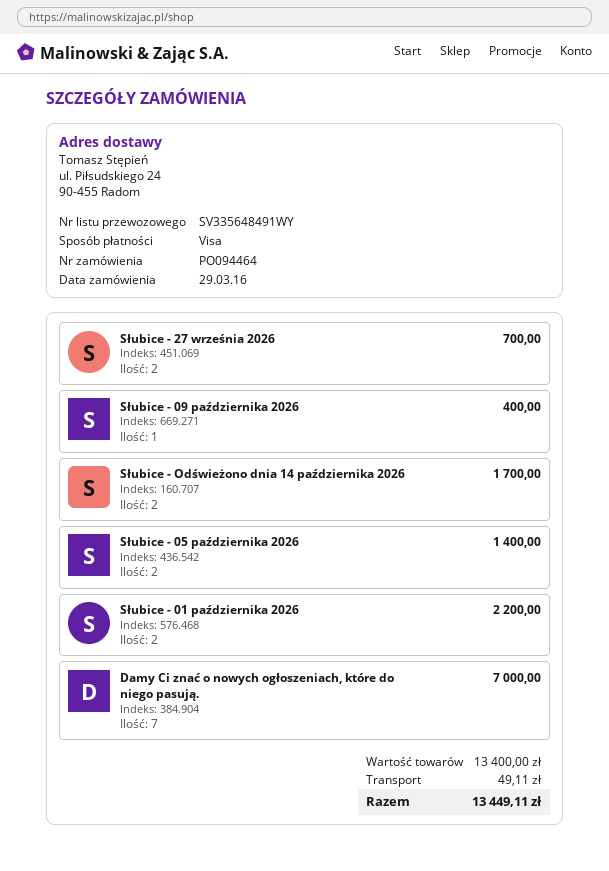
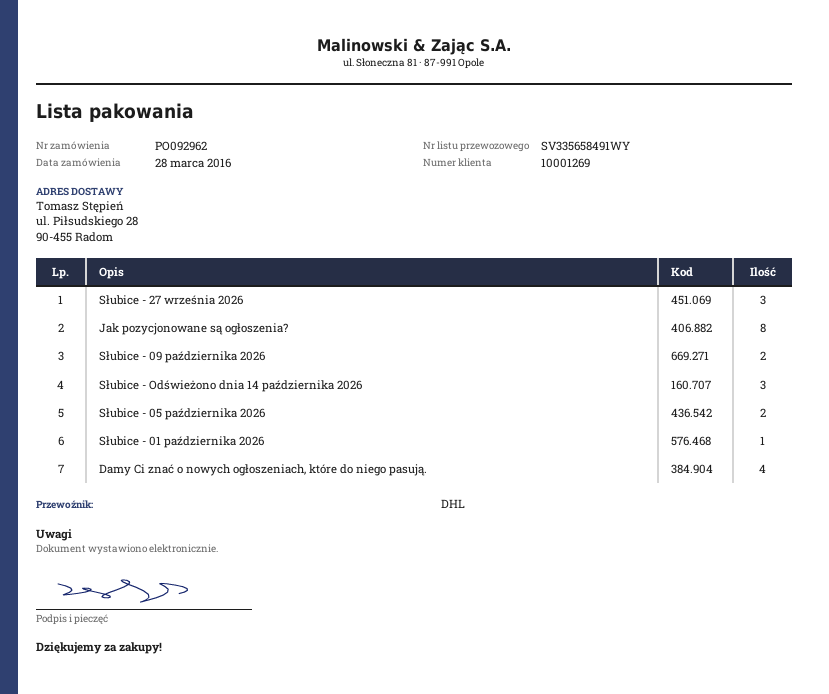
order number: PO094464 -> PO092962
order date: 2016-03-29 -> 2016-03-28
tracking number: SV335648491WY -> SV335658491WY
ship to: ul. Piłsudskiego 24, 90-455 Radom -> ul. Piłsudskiego 28, 90-455 Radom
Słubice - 27 września 2026: 2 -> 3
Słubice - 09 października 2026: 1 -> 2
Słubice - Odświeżono dnia 14 października 2026: 2 -> 3
Słubice - 01 października 2026: 2 -> 1
Damy Ci znać o nowych ogłoszeniach, które do niego pasują.: 7 -> 4
Jak pozycjonowane są ogłoszenia?: none -> 8

